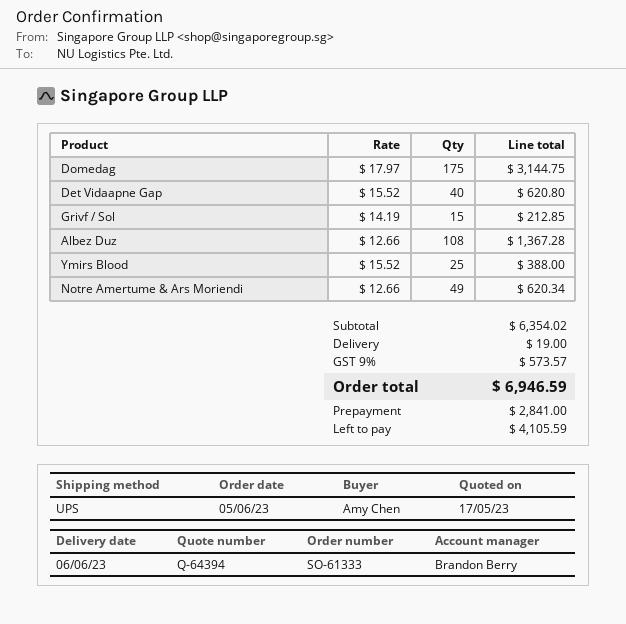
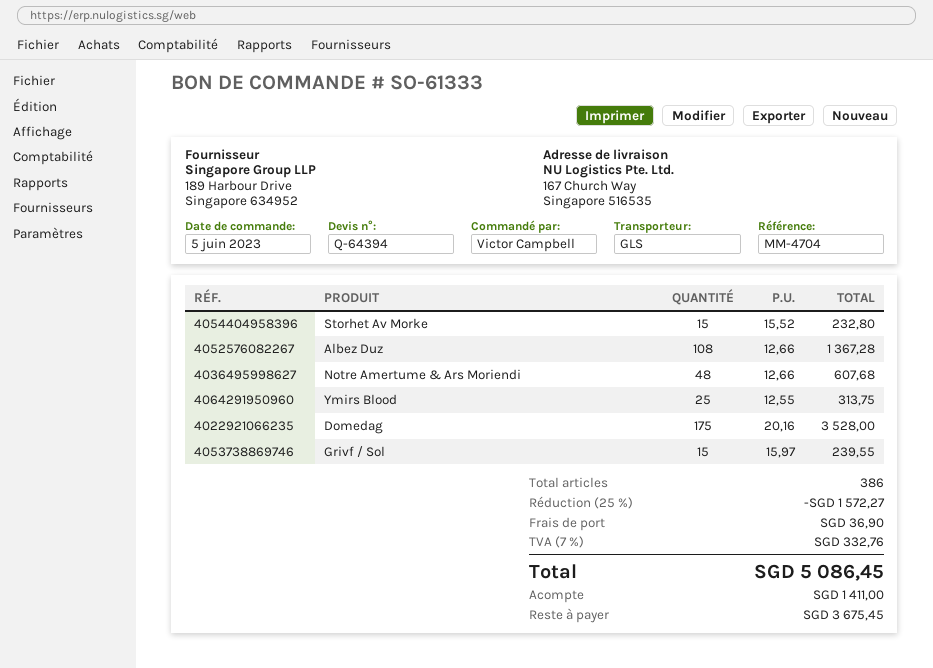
ordered by: Amy Chen -> Victor Campbell
shipping method: UPS -> GLS
Domedag: 175 x 17.97 = 3144.75 -> 175 x 20.16 = 3528.00
Det Vidaapne Gap: 40 x 15.52 = 620.80 -> none
Grivf / Sol: 15 x 14.19 = 212.85 -> 15 x 15.97 = 239.55
Ymirs Blood: 25 x 15.52 = 388.00 -> 25 x 12.55 = 313.75
Notre Amertume & Ars Moriendi: 49 x 12.66 = 620.34 -> 48 x 12.66 = 607.68
Storhet Av Morke: none -> 15 x 15.52 = 232.80
discount: none -> 25% = 1572.27
shipping: 19.00 -> 36.90
tax: 9% = 573.57 -> 7% = 332.76
total: 6946.59 -> 5086.45
deposit: 2841.00 -> 1411.00
balance: 4105.59 -> 3675.45

